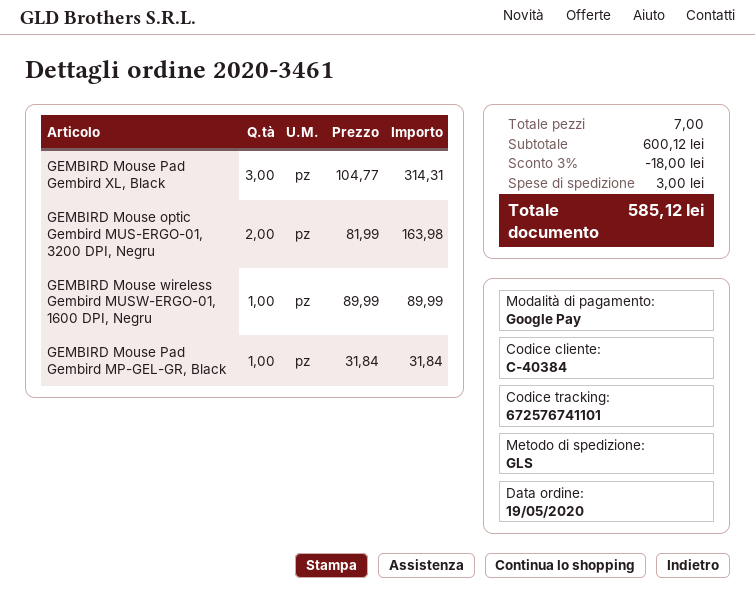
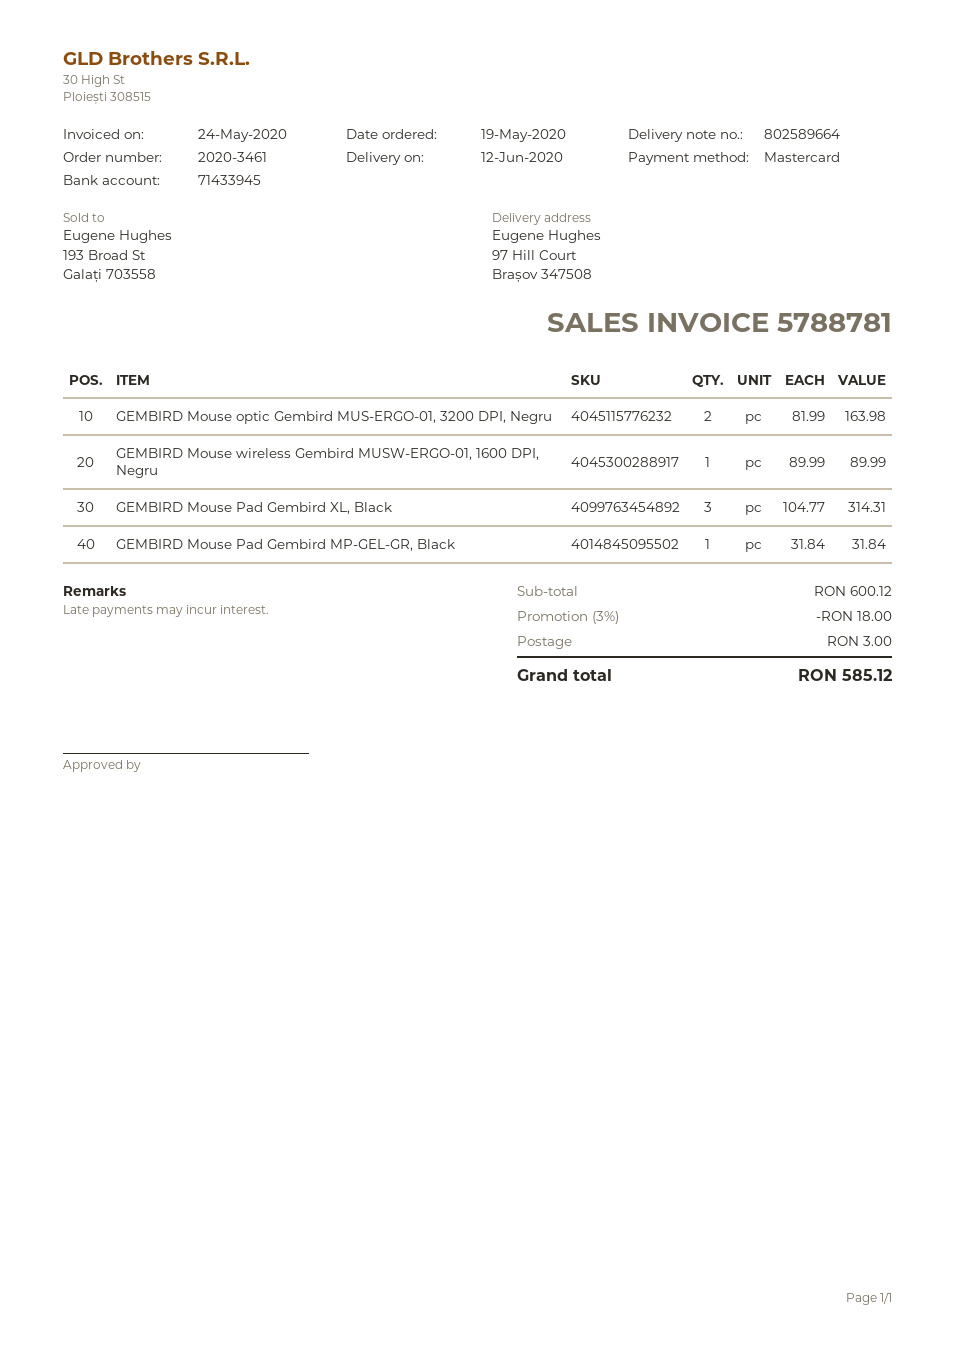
payment method: Google Pay -> Mastercard

